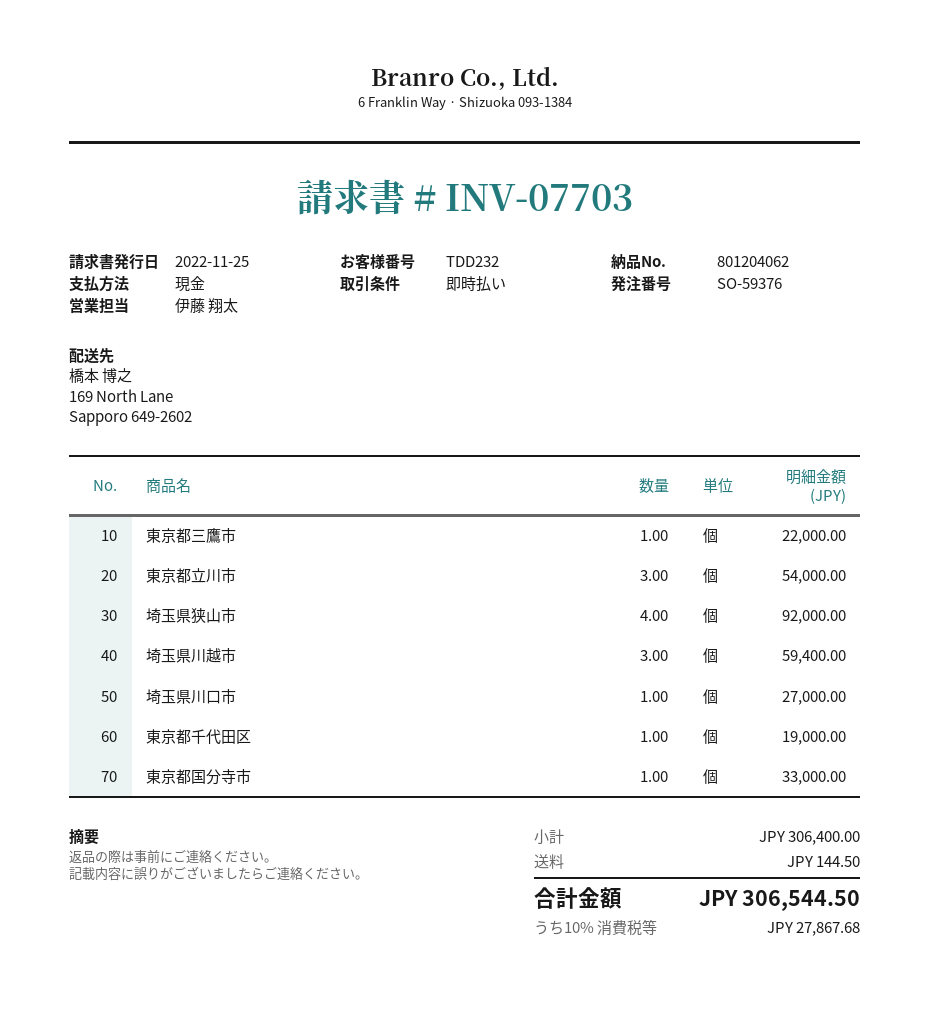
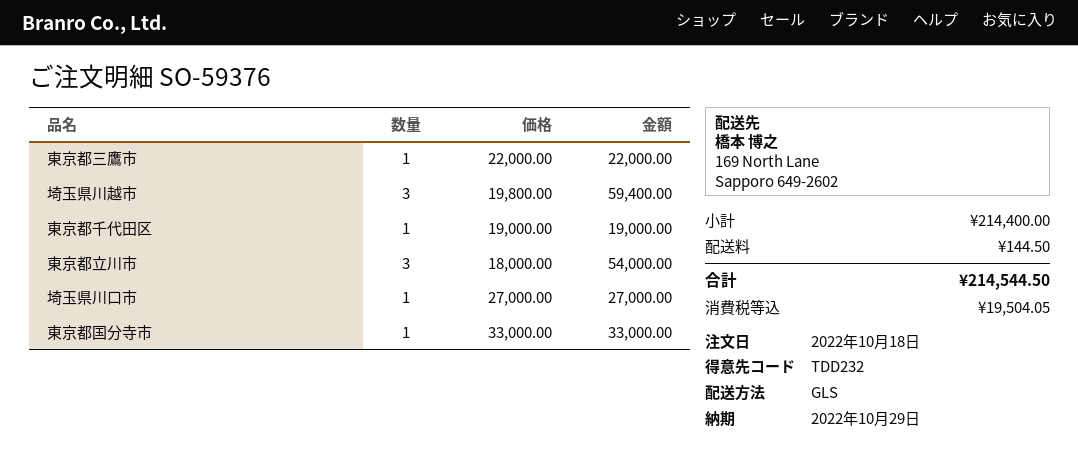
埼玉県狭山市: 4 for 92000.00 -> none
subtotal: 306400.00 -> 214400.00
tax: 27867.68 -> 19504.05
total: 306544.50 -> 214544.50

